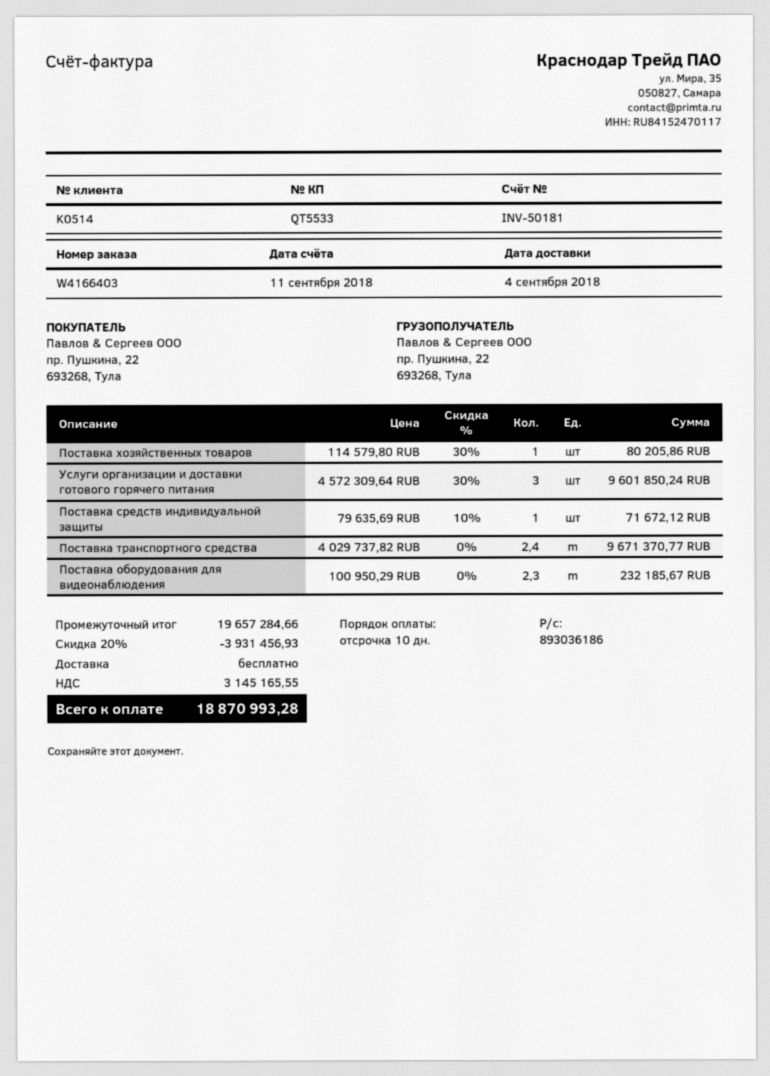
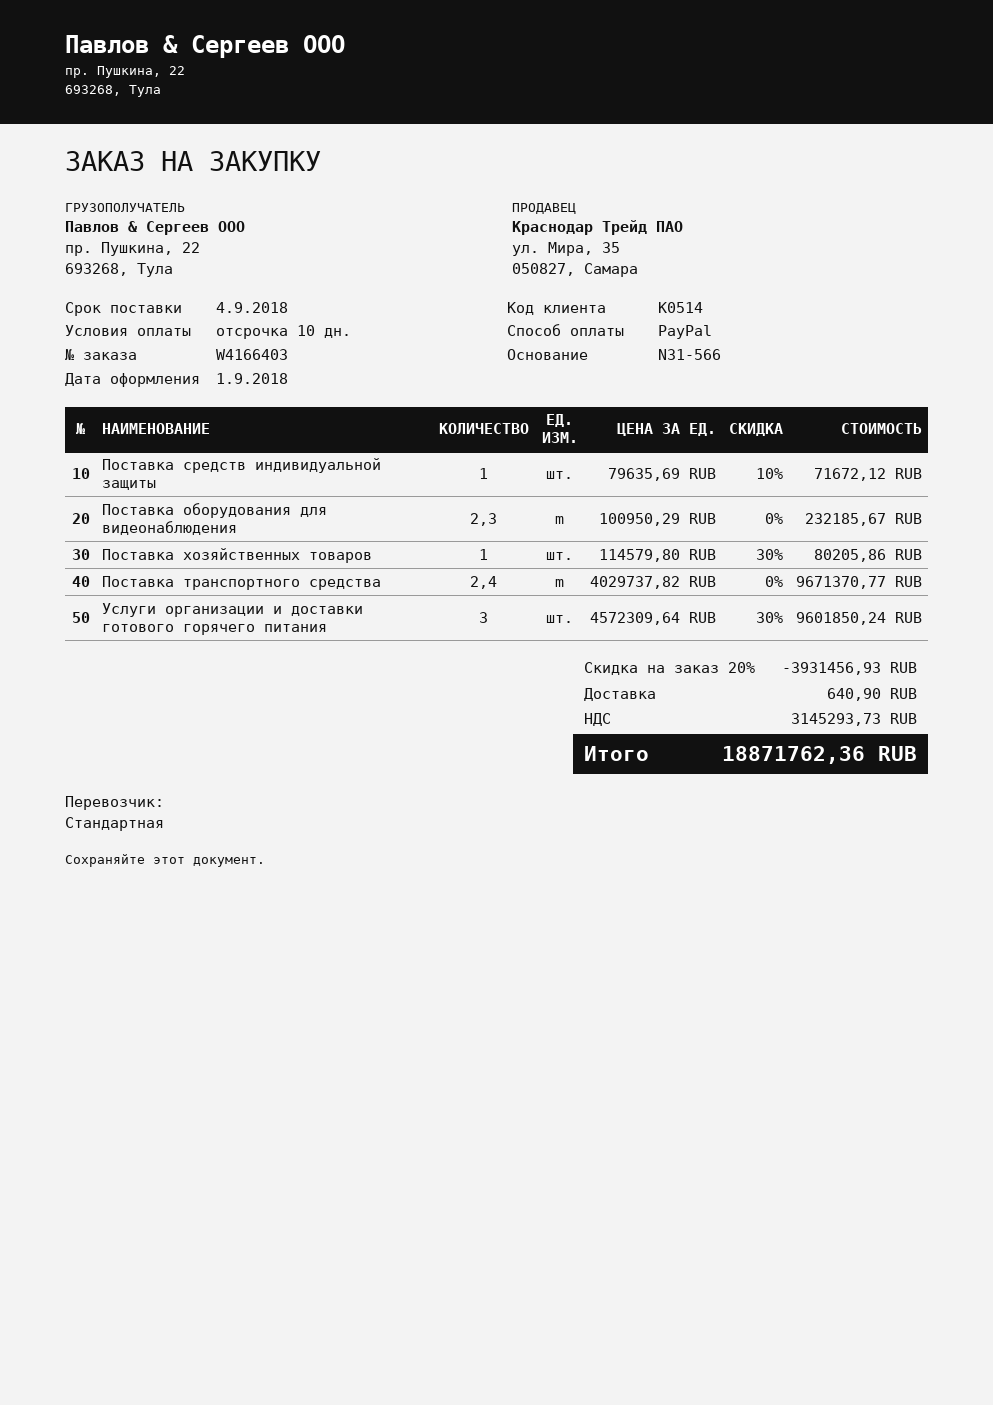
shipping: 0.00 -> 640.90
tax: 3145165.55 -> 3145293.73
total: 18870993.28 -> 18871762.36

